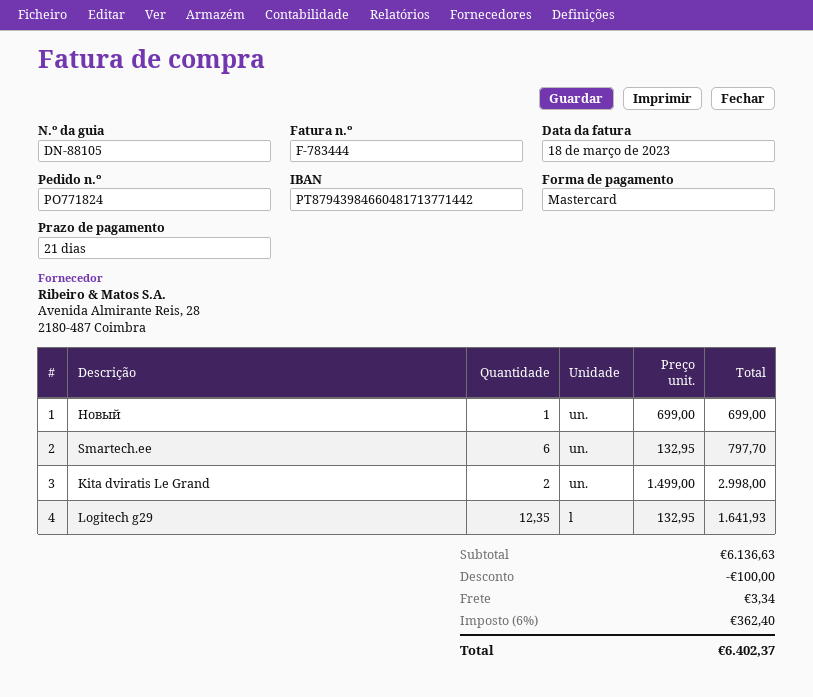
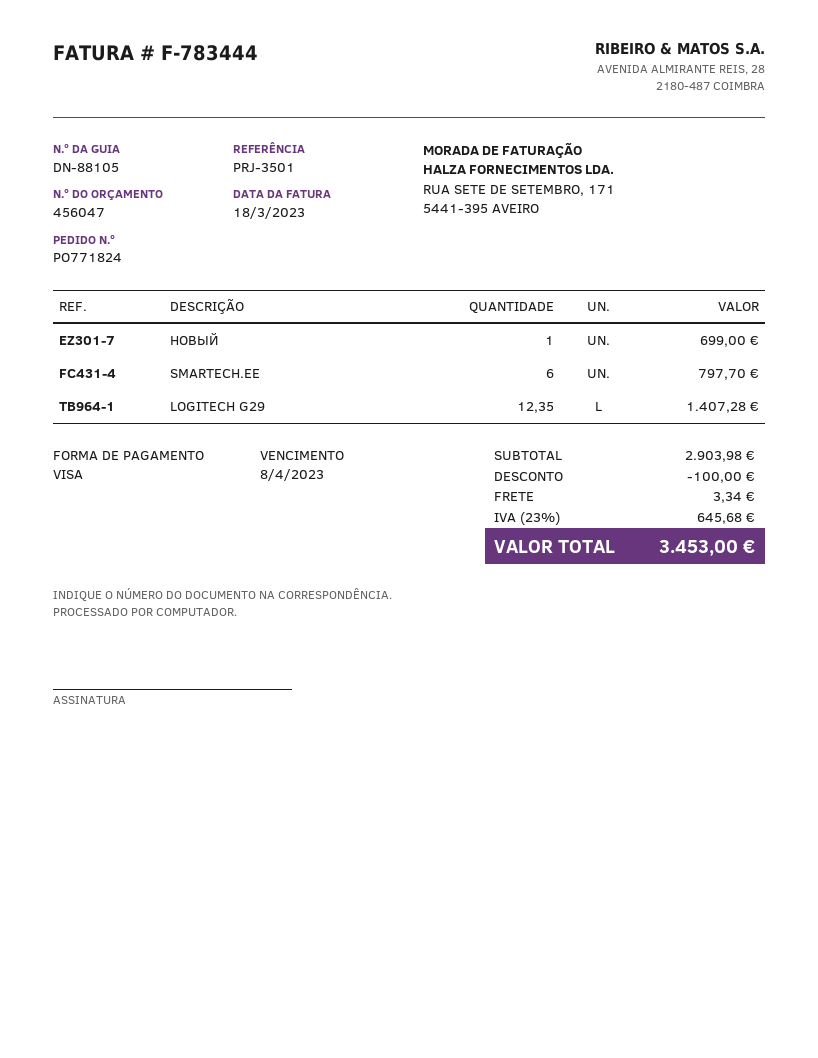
payment method: Mastercard -> Visa
Kita dviratis Le Grand: 2 for 2998.00 -> none
Logitech g29: 12.35 for 1641.93 -> 12.35 for 1407.28
subtotal: 6136.63 -> 2903.98
tax: 6% = 362.40 -> 23% = 645.68
total: 6402.37 -> 3453.00

